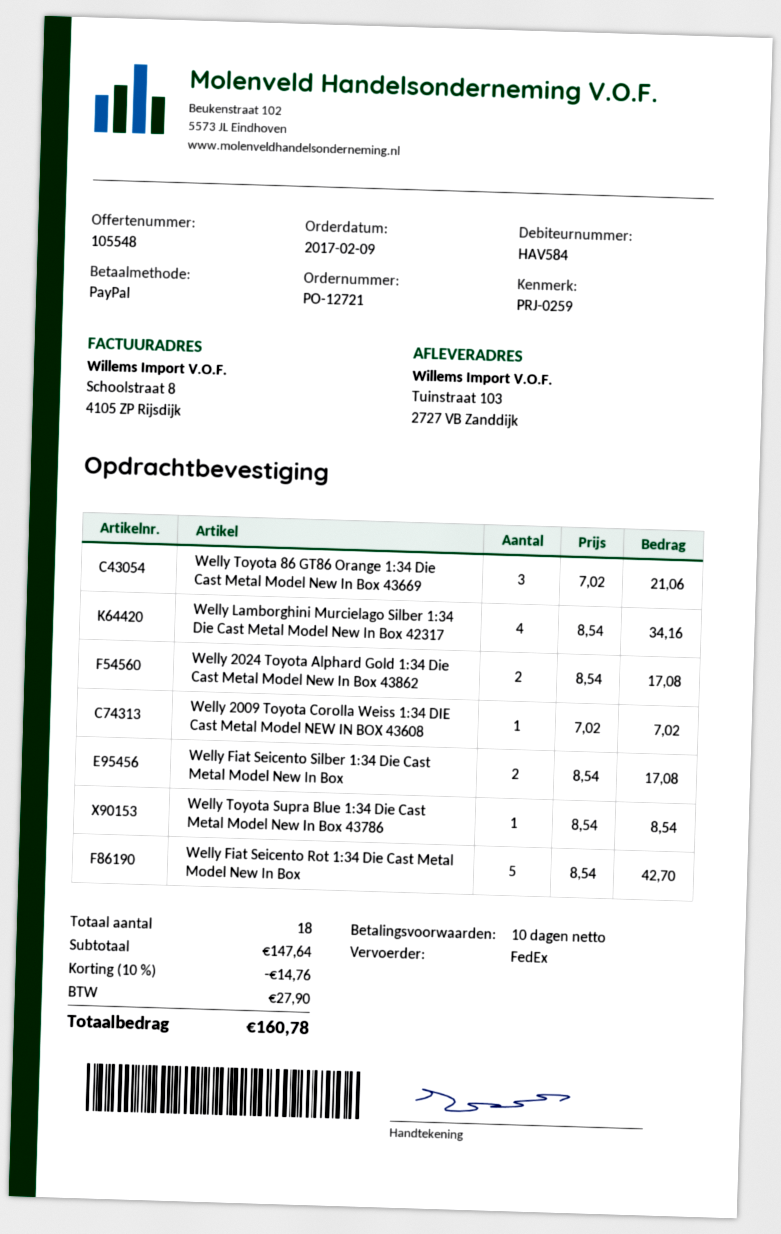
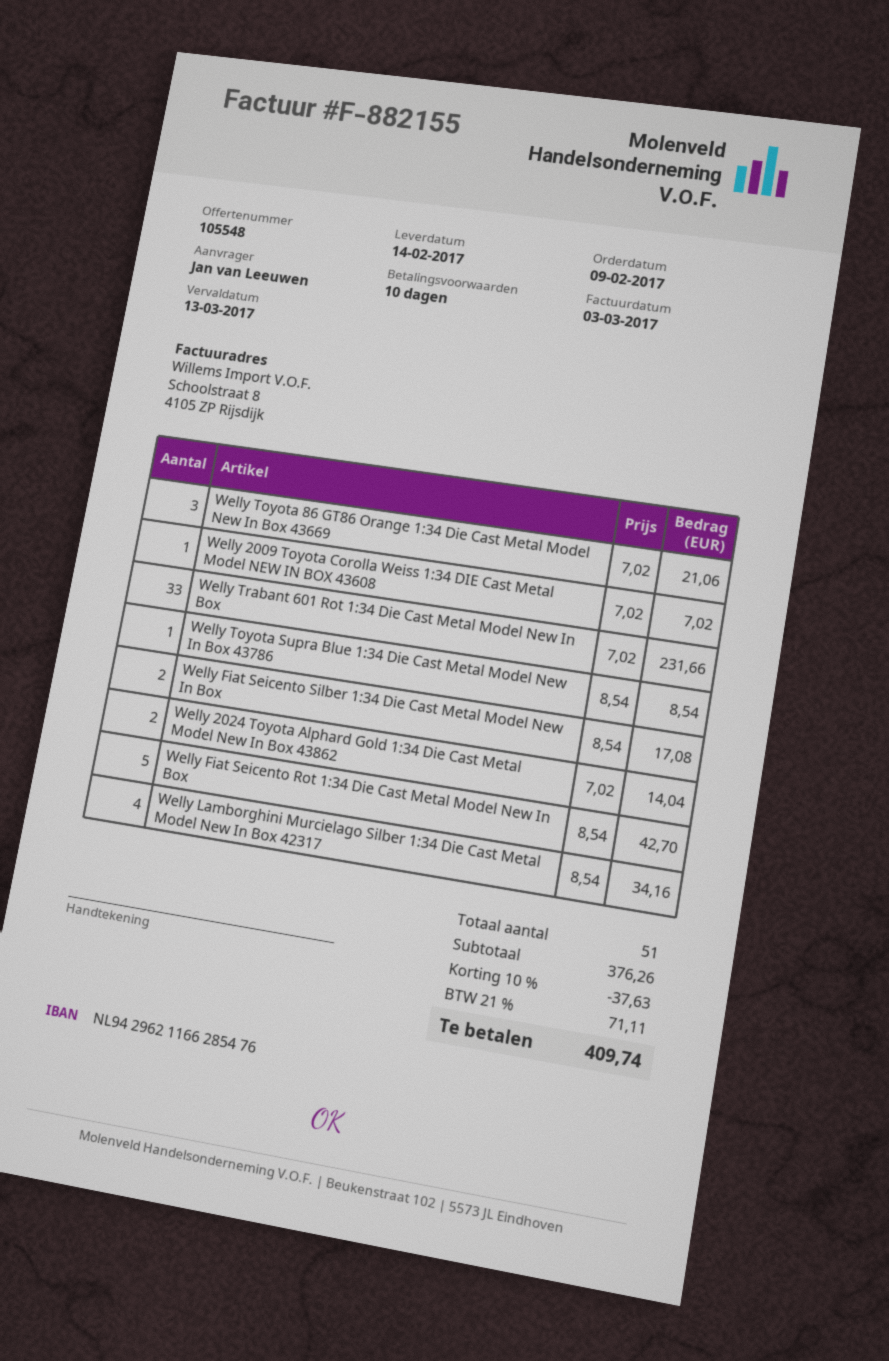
Welly 2024 Toyota Alphard Gold 1:34 Die Cast Metal Model New In Box 43862: 2 x 8.54 = 17.08 -> 2 x 7.02 = 14.04
Welly Trabant 601 Rot 1:34 Die Cast Metal Model New In Box: none -> 33 x 7.02 = 231.66
total quantity: 18 -> 51
subtotal: 147.64 -> 376.26
discount: 10% = 14.76 -> 10% = 37.63
tax: 27.90 -> 71.11
total: 160.78 -> 409.74

